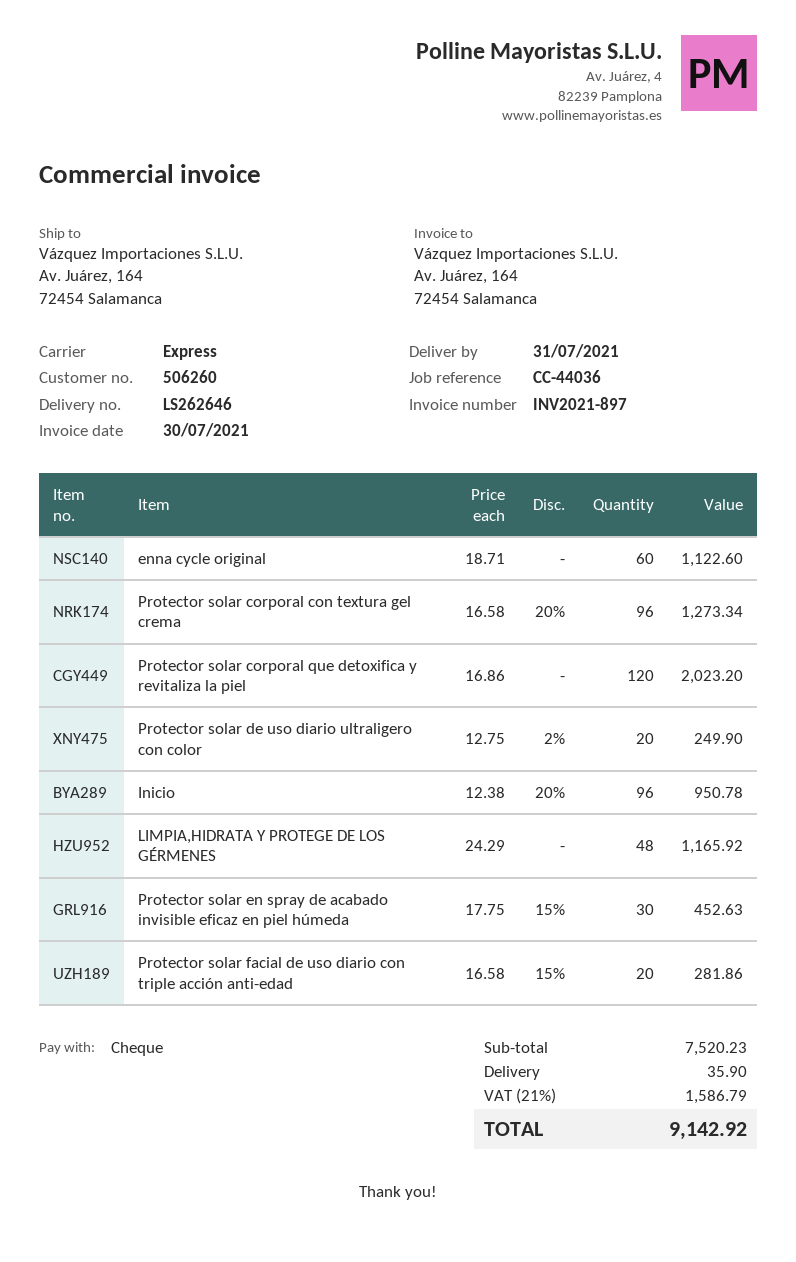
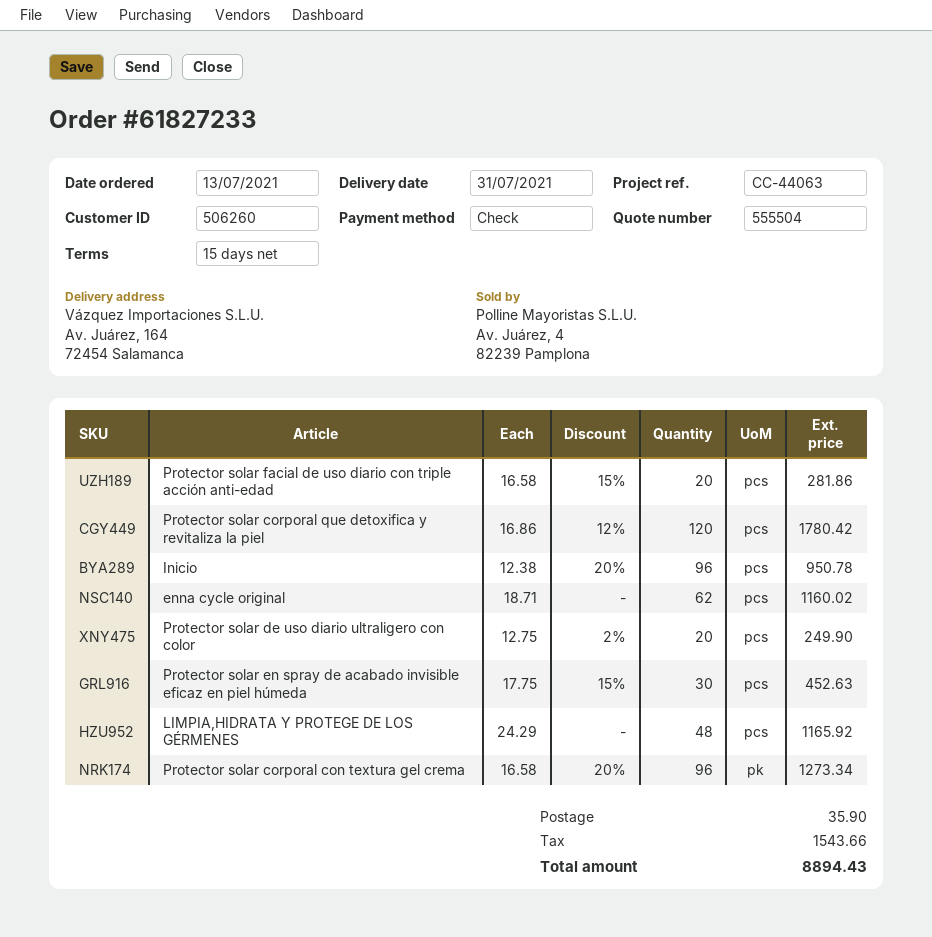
reference: CC-44036 -> CC-44063
enna cycle original: 60 x 18.71 = 1122.60 -> 62 x 18.71 = 1160.02
Protector solar corporal que detoxifica y revitaliza la piel: 120 x 16.86 = 2023.20 -> 120 x 16.86 - 12% = 1780.42
tax: 1586.79 -> 1543.66
total: 9142.92 -> 8894.43

